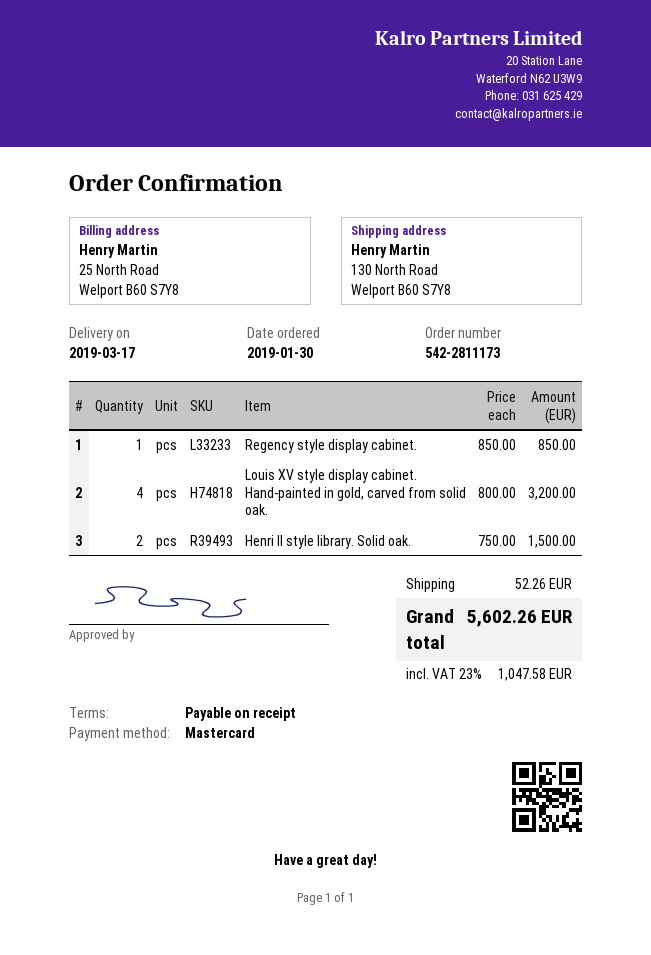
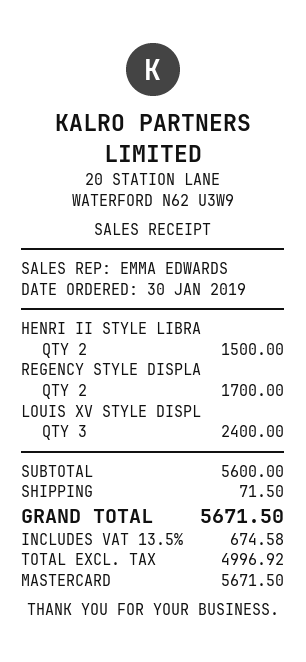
Regency style display cabinet.: 1 for 850.00 -> 2 for 1700.00
Louis XV style display cabinet. Hand-painted in gold, carved from solid oak.: 4 for 3200.00 -> 3 for 2400.00
shipping: 52.26 -> 71.50
tax: 23% = 1047.58 -> 13.5% = 674.58
total: 5602.26 -> 5671.50

